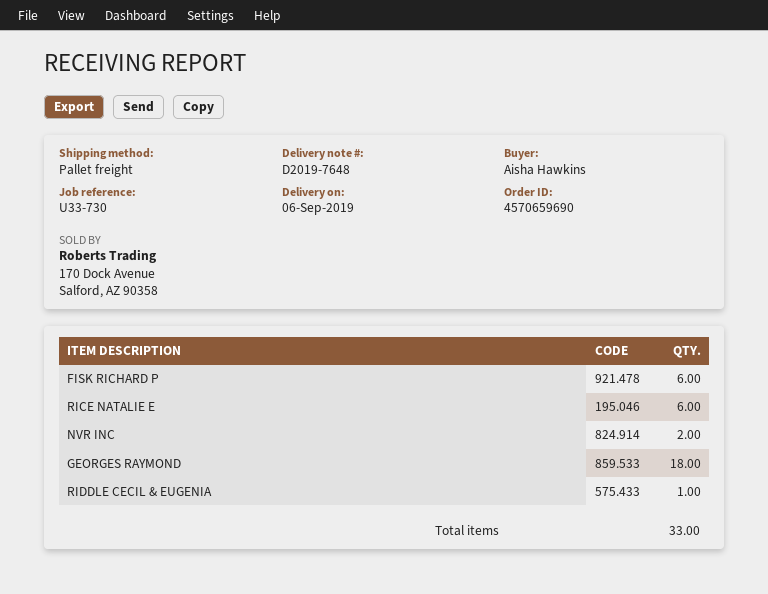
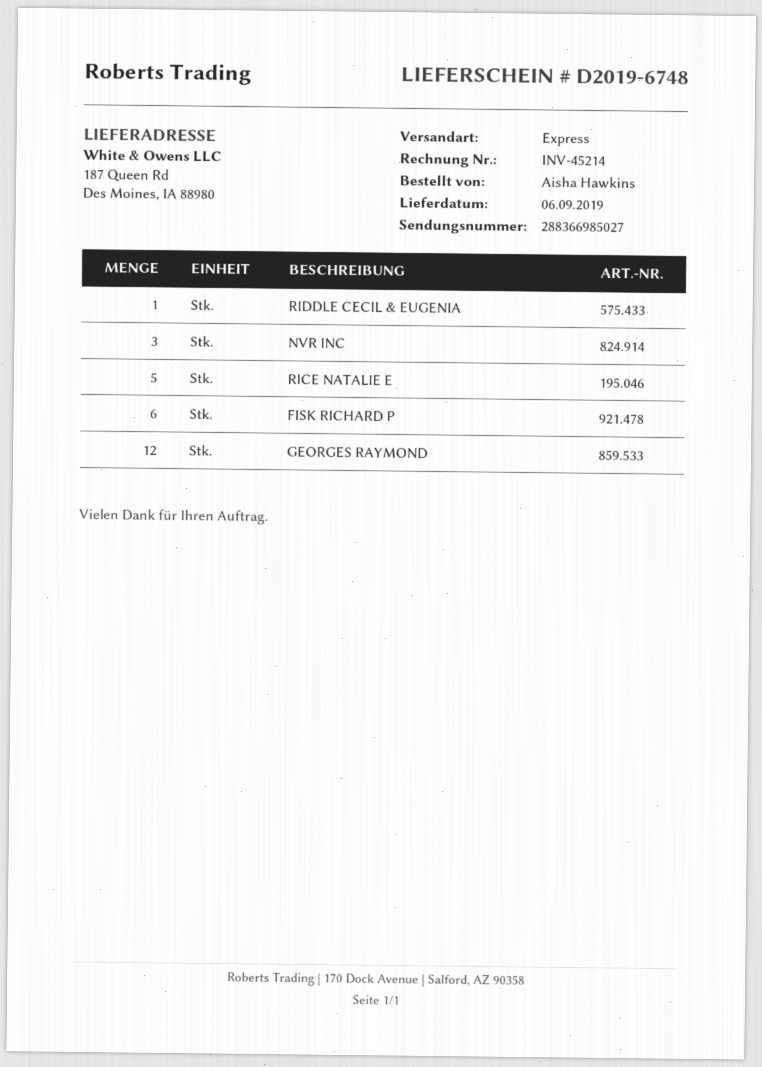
delivery note number: D2019-7648 -> D2019-6748
shipping method: pallet freight -> express
RICE NATALIE E: 6 -> 5
NVR INC: 2 -> 3
GEORGES RAYMOND: 18 -> 12

